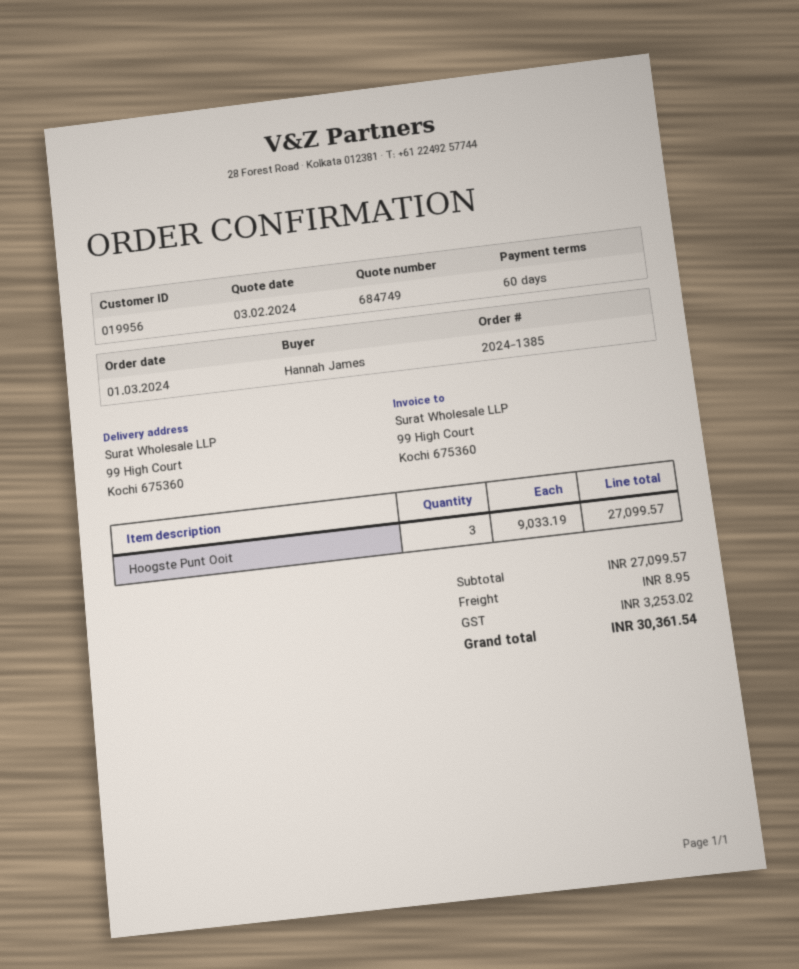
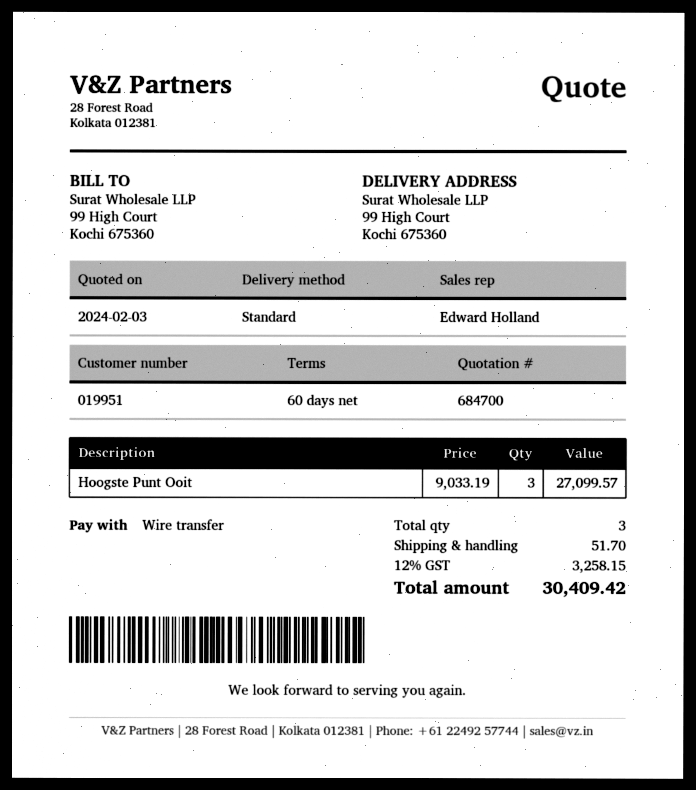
quote number: 684749 -> 684700
customer number: 019956 -> 019951
shipping: 8.95 -> 51.70
tax: 3253.02 -> 3258.15
total: 30361.54 -> 30409.42

